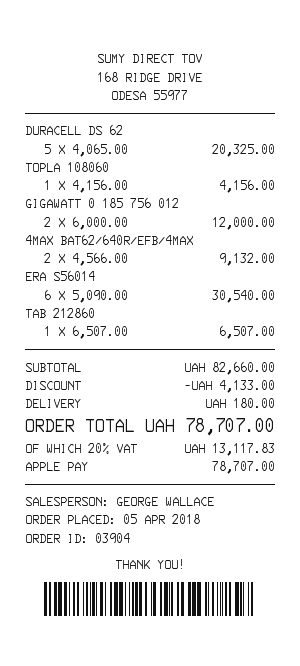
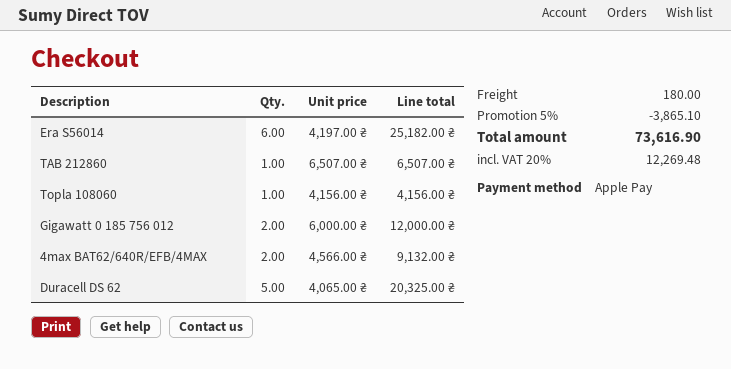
ERA S56014: 6 x 5090.00 = 30540.00 -> 6 x 4197.00 = 25182.00
discount: 4133.00 -> 3865.10
tax: 20% = 13117.83 -> 20% = 12269.48
total: 78707.00 -> 73616.90

